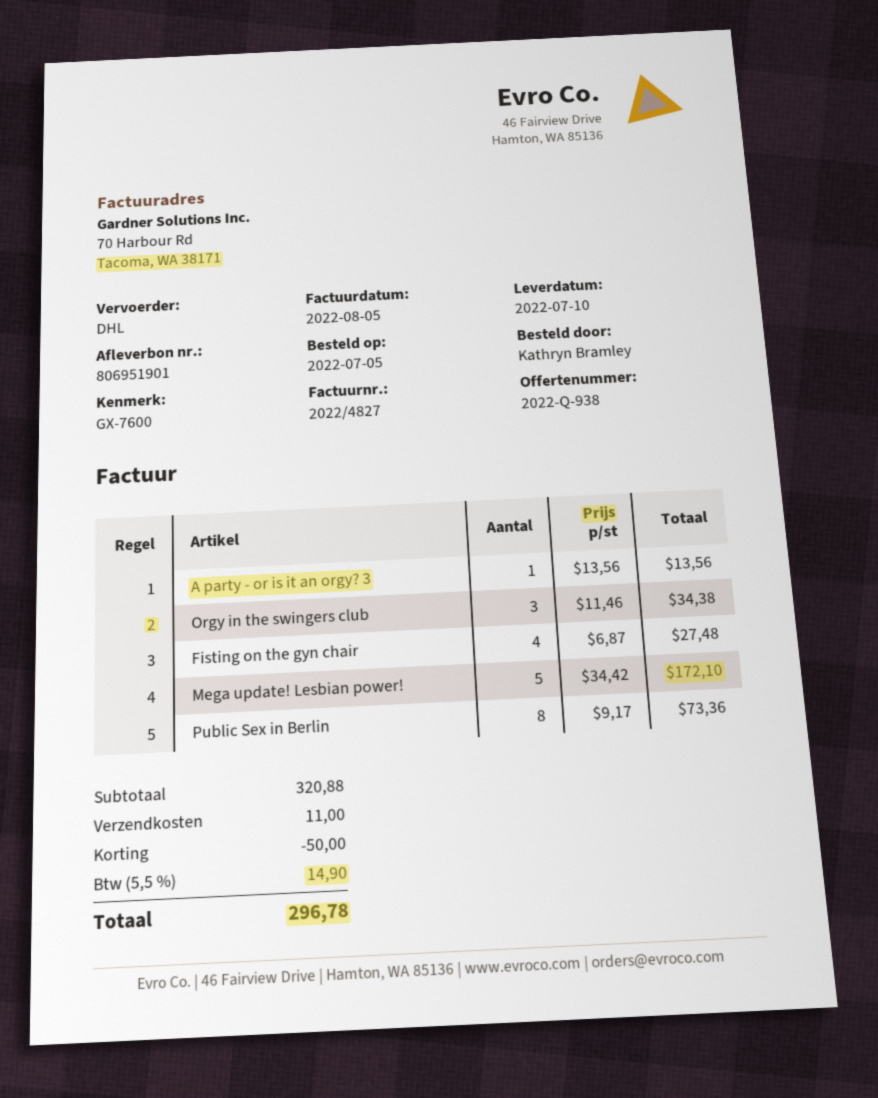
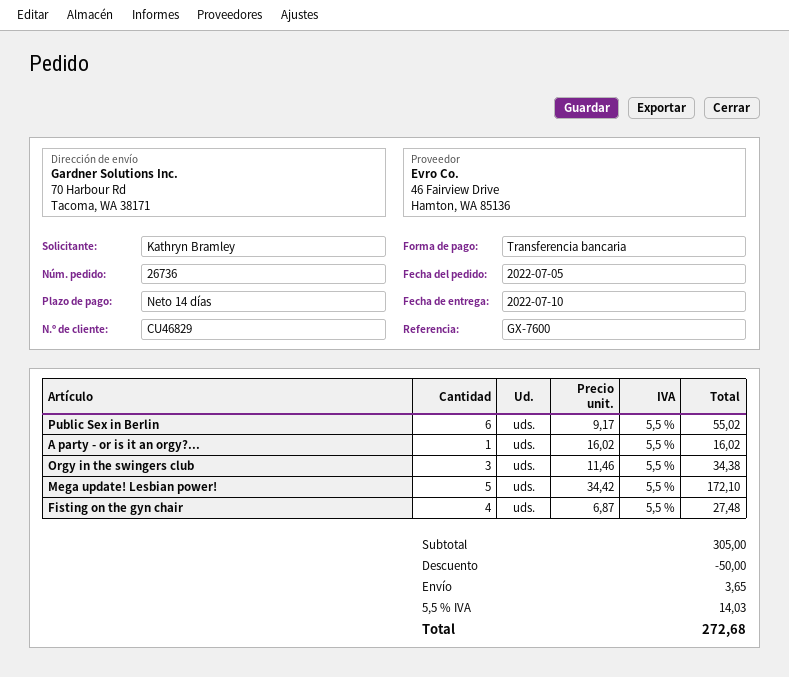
A party - or is it an orgy? 3: 1 x 13.56 = 13.56 -> 1 x 16.02 = 16.02
Public Sex in Berlin: 8 x 9.17 = 73.36 -> 6 x 9.17 = 55.02
subtotal: 320.88 -> 305.00
shipping: 11.00 -> 3.65
tax: 5.5% = 14.90 -> 5.5% = 14.03
total: 296.78 -> 272.68

